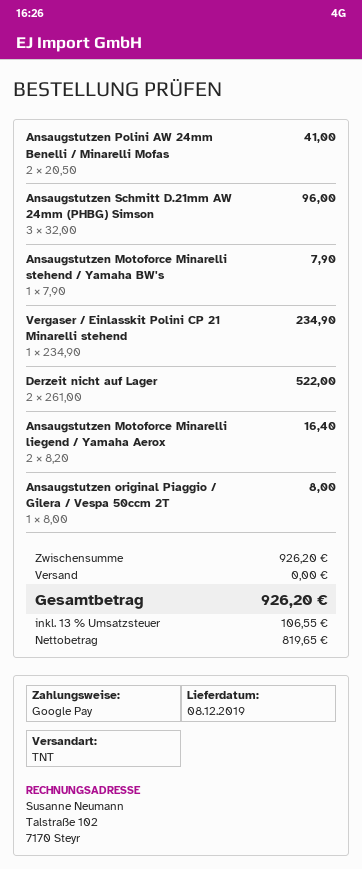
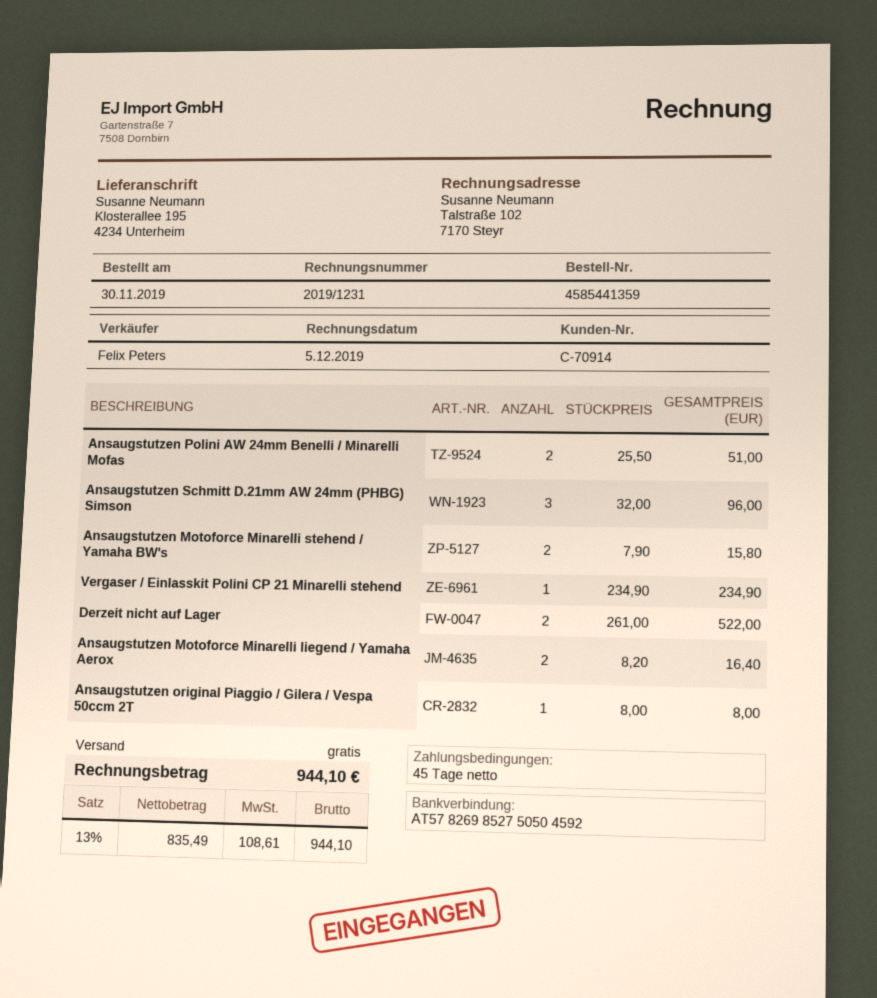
Ansaugstutzen Polini AW 24mm Benelli / Minarelli Mofas: 2 x 20.50 = 41.00 -> 2 x 25.50 = 51.00
Ansaugstutzen Motoforce Minarelli stehend / Yamaha BW's: 1 x 7.90 = 7.90 -> 2 x 7.90 = 15.80
net: 819.65 -> 835.49
tax: 13% = 106.55 -> 13% = 108.61
total: 926.20 -> 944.10

